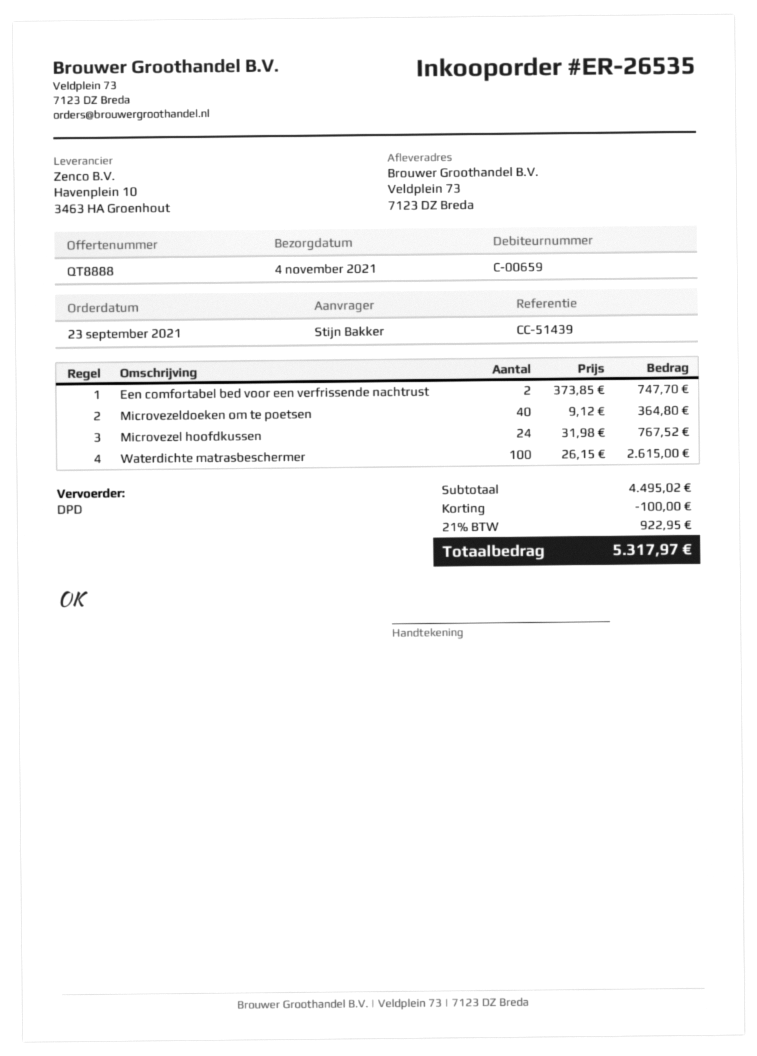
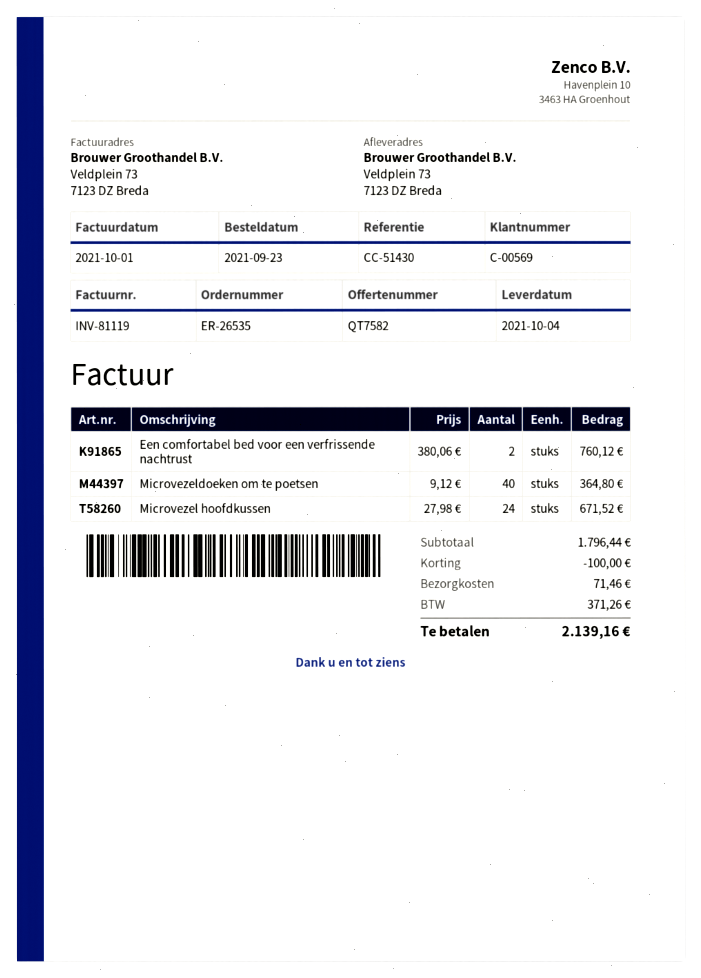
quote number: QT8888 -> QT7582
delivery date: 2021-11-04 -> 2021-10-04
customer number: C-00659 -> C-00569
reference: CC-51439 -> CC-51430
Een comfortabel bed voor een verfrissende nachtrust: 2 x 373.85 = 747.70 -> 2 x 380.06 = 760.12
Microvezel hoofdkussen: 24 x 31.98 = 767.52 -> 24 x 27.98 = 671.52
Waterdichte matrasbeschermer: 100 x 26.15 = 2615.00 -> none
subtotal: 4495.02 -> 1796.44
shipping: none -> 71.46
tax: 922.95 -> 371.26
total: 5317.97 -> 2139.16

